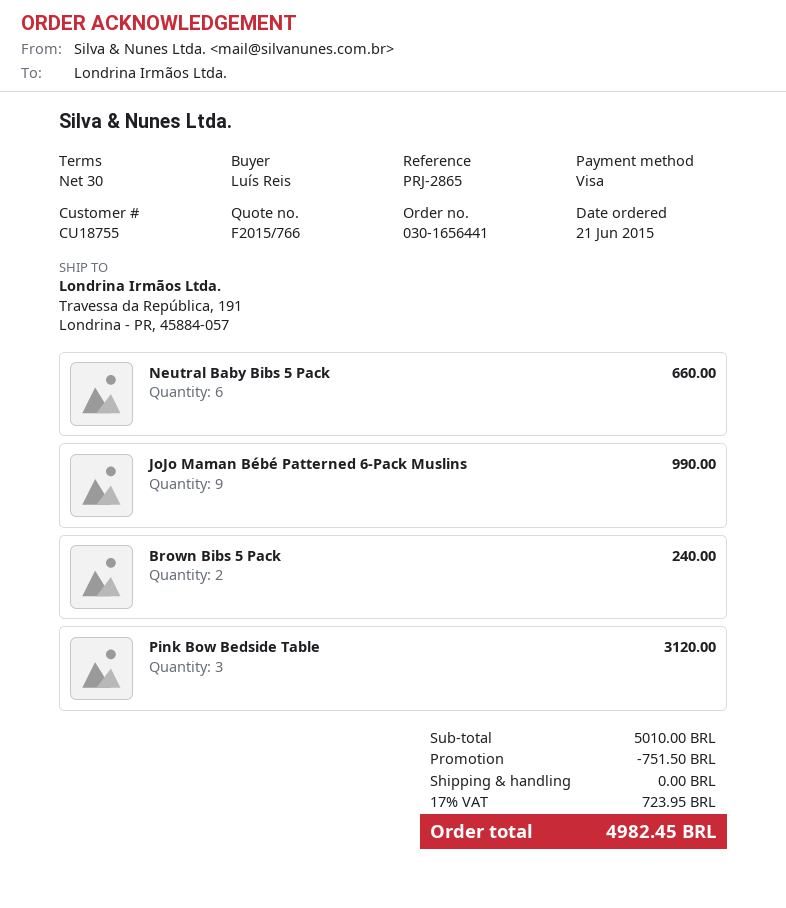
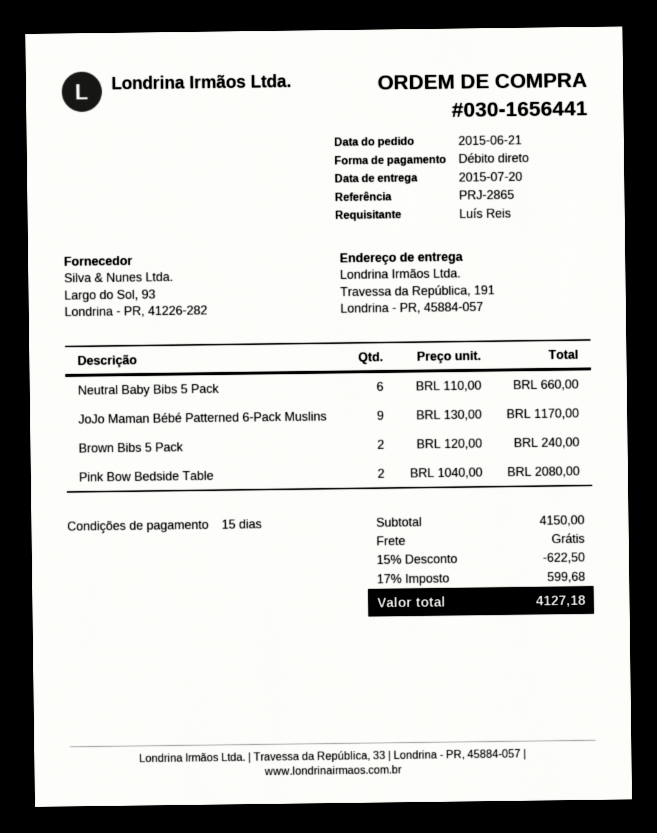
payment terms: 30 days -> 15 days
payment method: Visa -> direct debit
JoJo Maman Bébé Patterned 6-Pack Muslins: 9 for 990.00 -> 9 for 1170.00
Pink Bow Bedside Table: 3 for 3120.00 -> 2 for 2080.00
subtotal: 5010.00 -> 4150.00
discount: 751.50 -> 622.50
tax: 17% = 723.95 -> 17% = 599.68
total: 4982.45 -> 4127.18

